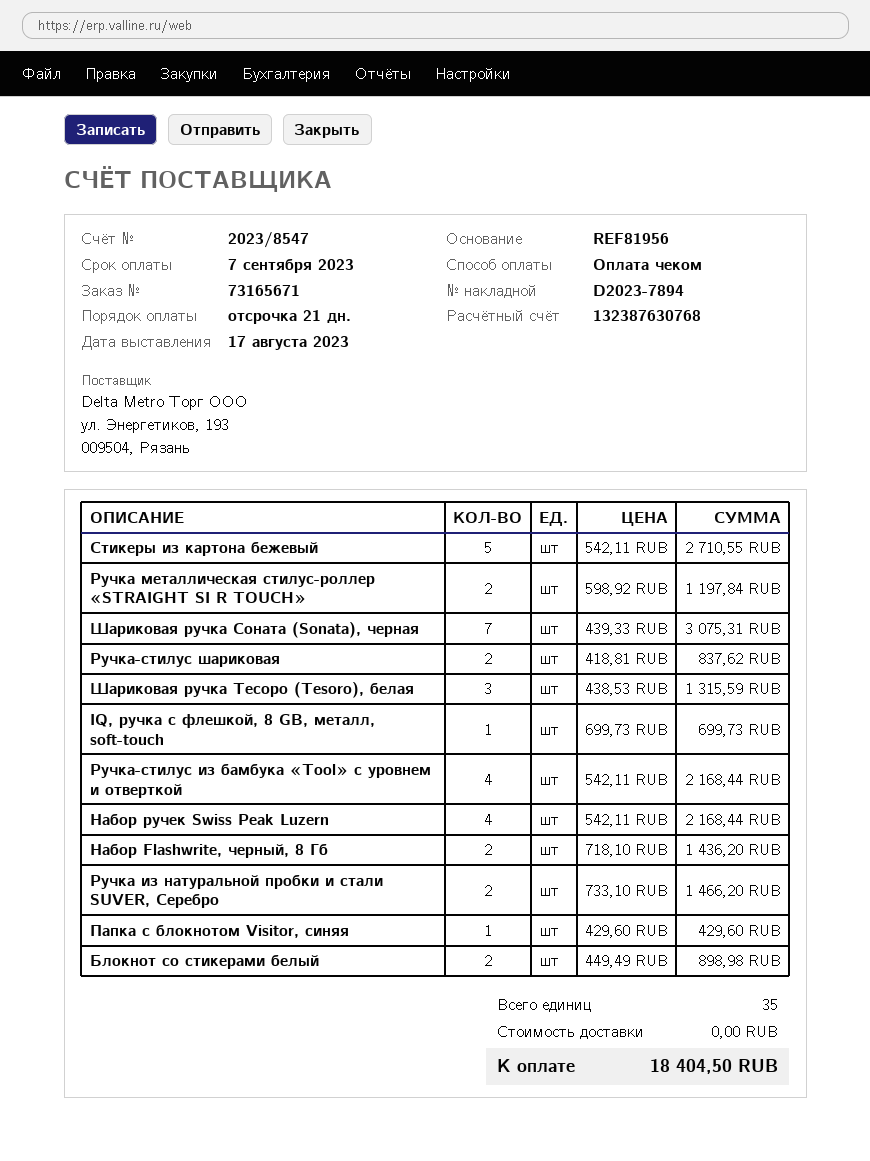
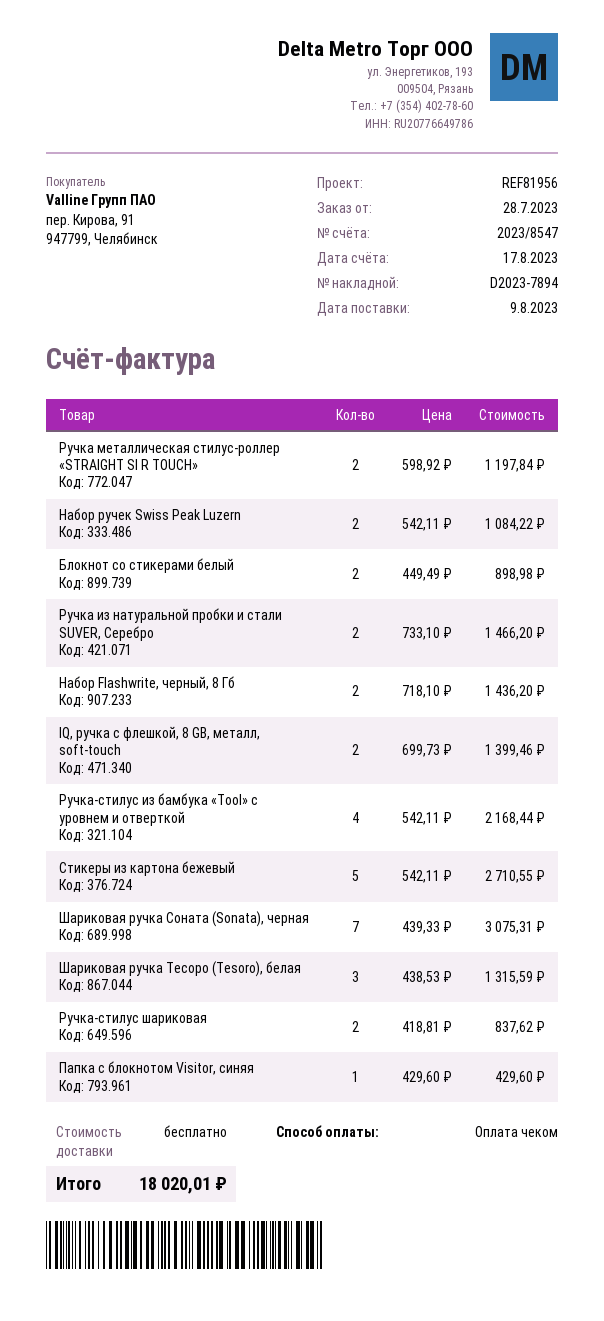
IQ, ручка с флешкой, 8 GB, металл, soft-touch: 1 x 699.73 = 699.73 -> 2 x 699.73 = 1399.46
Набор ручек Swiss Peak Luzern: 4 x 542.11 = 2168.44 -> 2 x 542.11 = 1084.22
total: 18404.50 -> 18020.01

